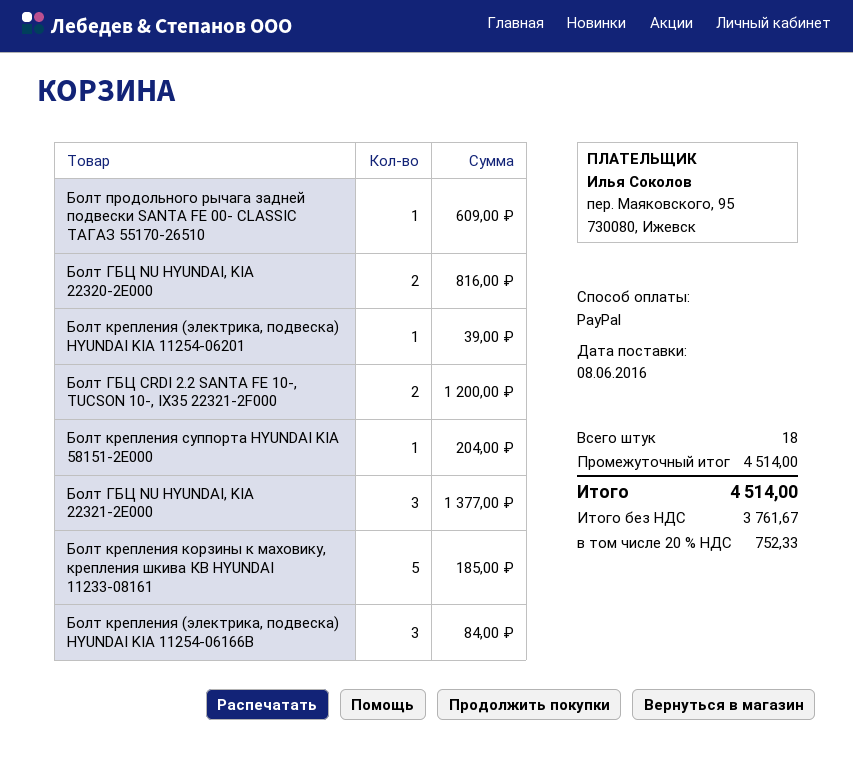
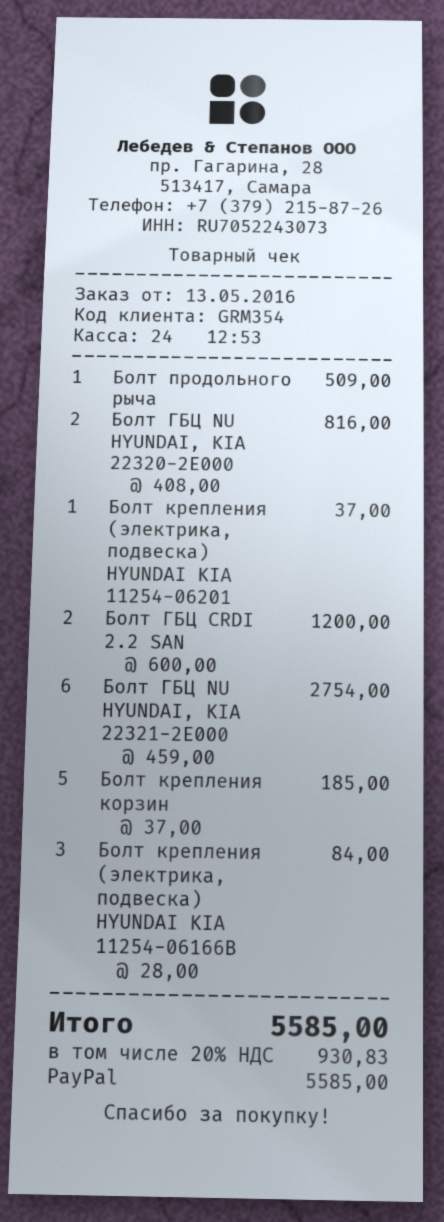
Болт продольного рычага задней подвески SANTA FE 00- CLASSIC ТАГАЗ 55170-26510: 1 for 609.00 -> 1 for 509.00
Болт крепления (электрика, подвеска) HYUNDAI KIA 11254-06201: 1 for 39.00 -> 1 for 37.00
Болт крепления суппорта HYUNDAI KIA 58151-2E000: 1 for 204.00 -> none
Болт ГБЦ NU HYUNDAI, KIA 22321-2E000: 3 for 1377.00 -> 6 for 2754.00
tax: 20% = 752.33 -> 20% = 930.83
total: 4514.00 -> 5585.00

